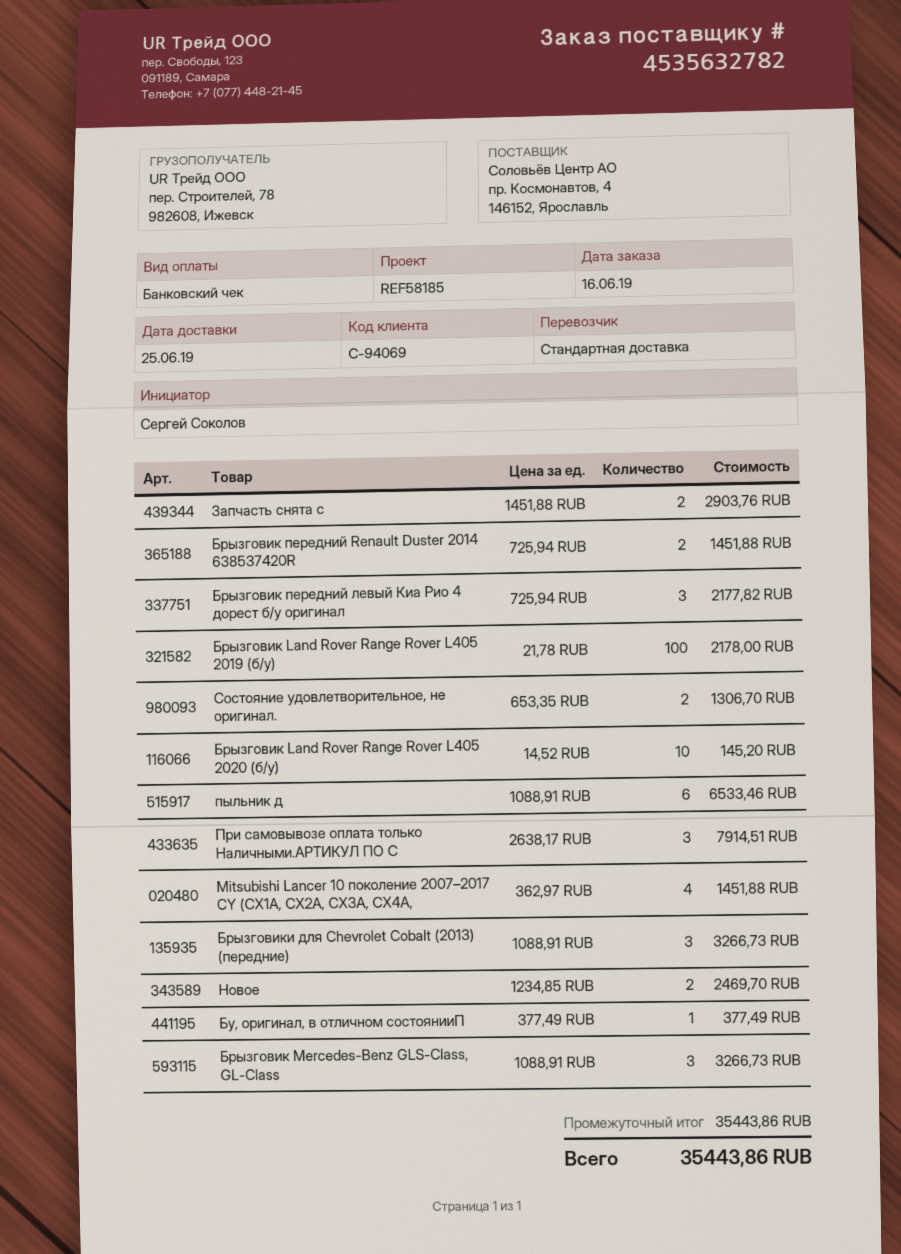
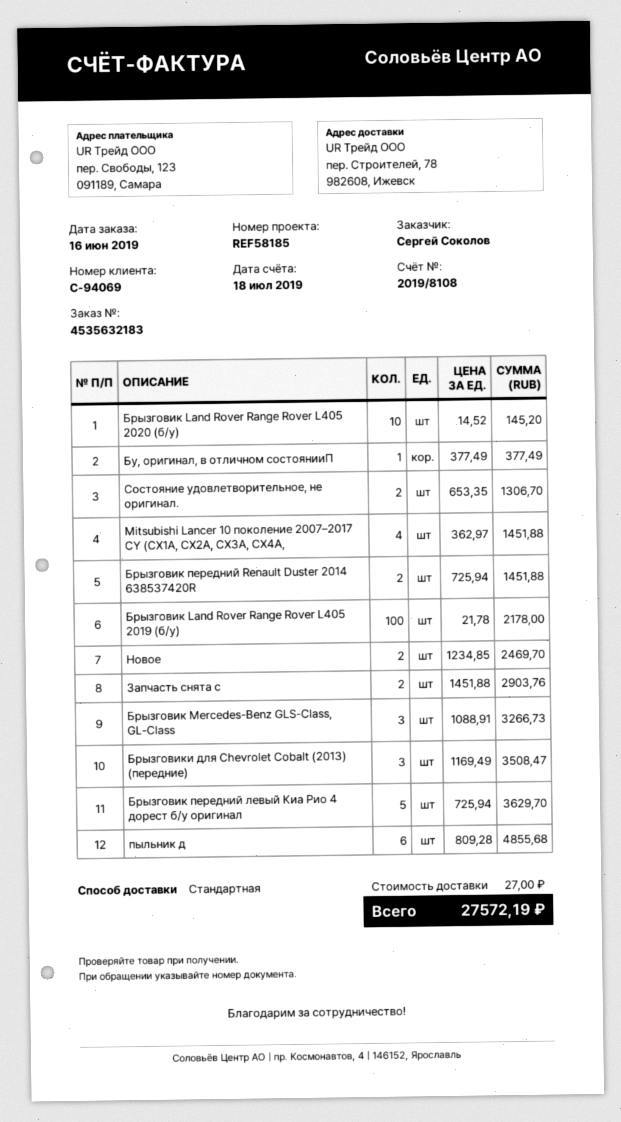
order number: 4535632782 -> 4535632183
Брызговик передний левый Киа Рио 4 дорест б/у оригинал: 3 x 725.94 = 2177.82 -> 5 x 725.94 = 3629.70
пыльник д: 6 x 1088.91 = 6533.46 -> 6 x 809.28 = 4855.68
При самовывозе оплата только Наличными.АРТИКУЛ ПО С: 3 x 2638.17 = 7914.51 -> none
Брызговики для Chevrolet Cobalt (2013) (передние): 3 x 1088.91 = 3266.73 -> 3 x 1169.49 = 3508.47
shipping: none -> 27.00
total: 35443.86 -> 27572.19

